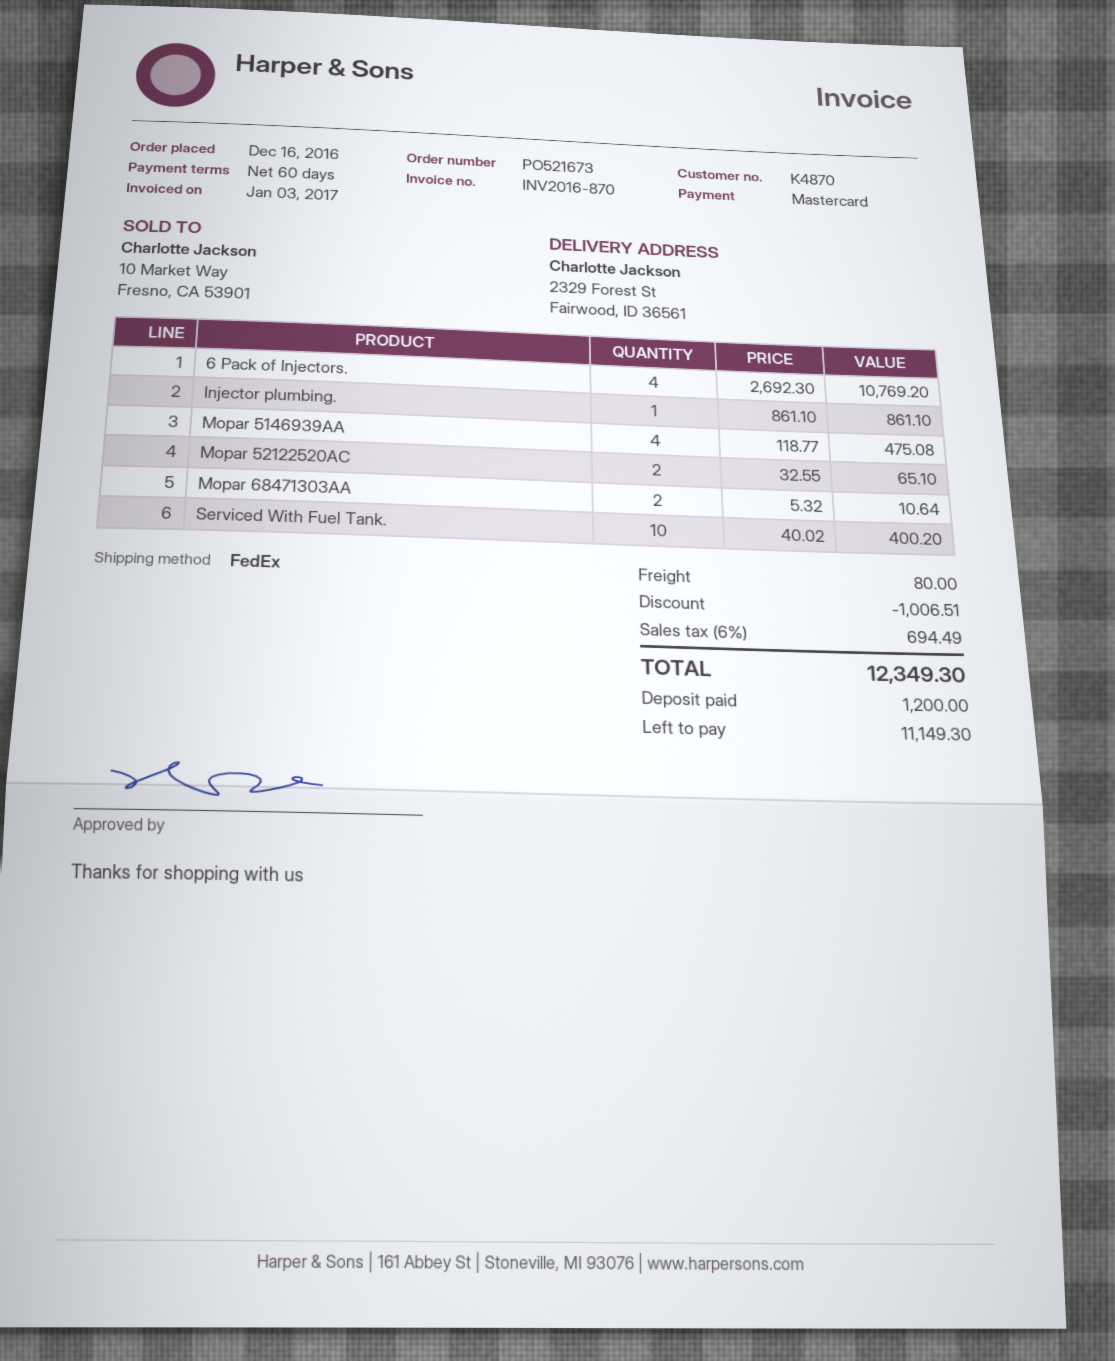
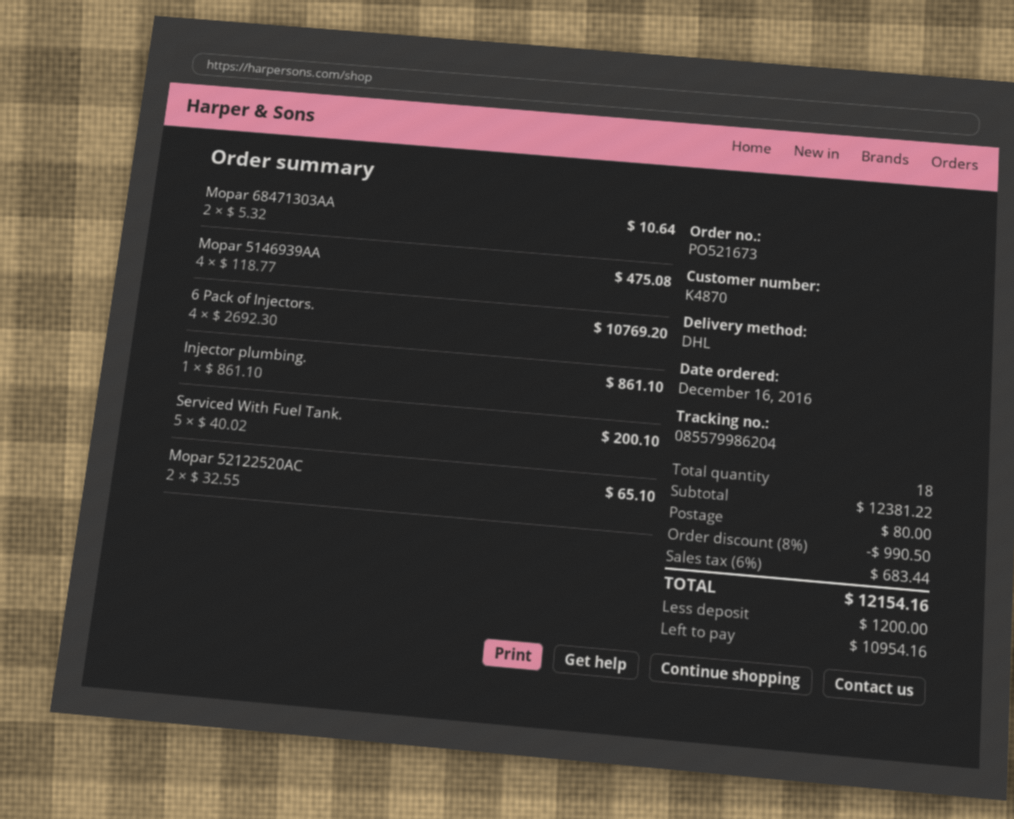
shipping method: FedEx -> DHL
Serviced With Fuel Tank.: 10 x 40.02 = 400.20 -> 5 x 40.02 = 200.10
discount: 1006.51 -> 990.50
tax: 6% = 694.49 -> 6% = 683.44
total: 12349.30 -> 12154.16
balance: 11149.30 -> 10954.16

